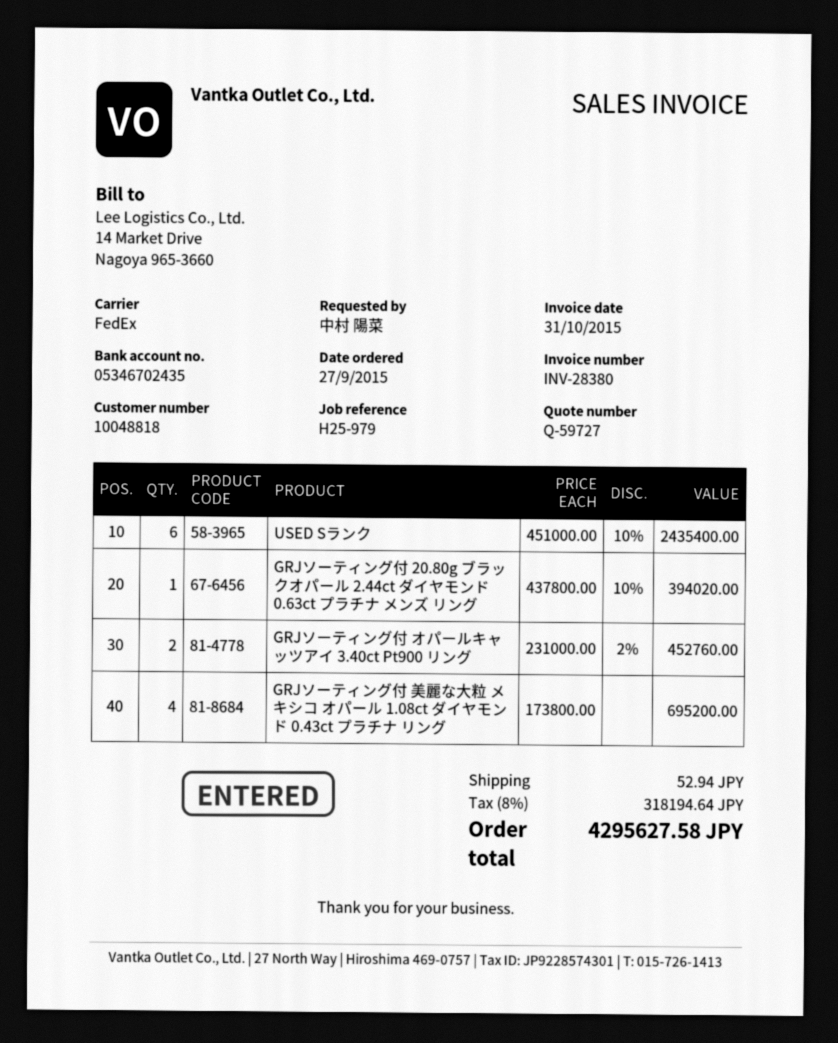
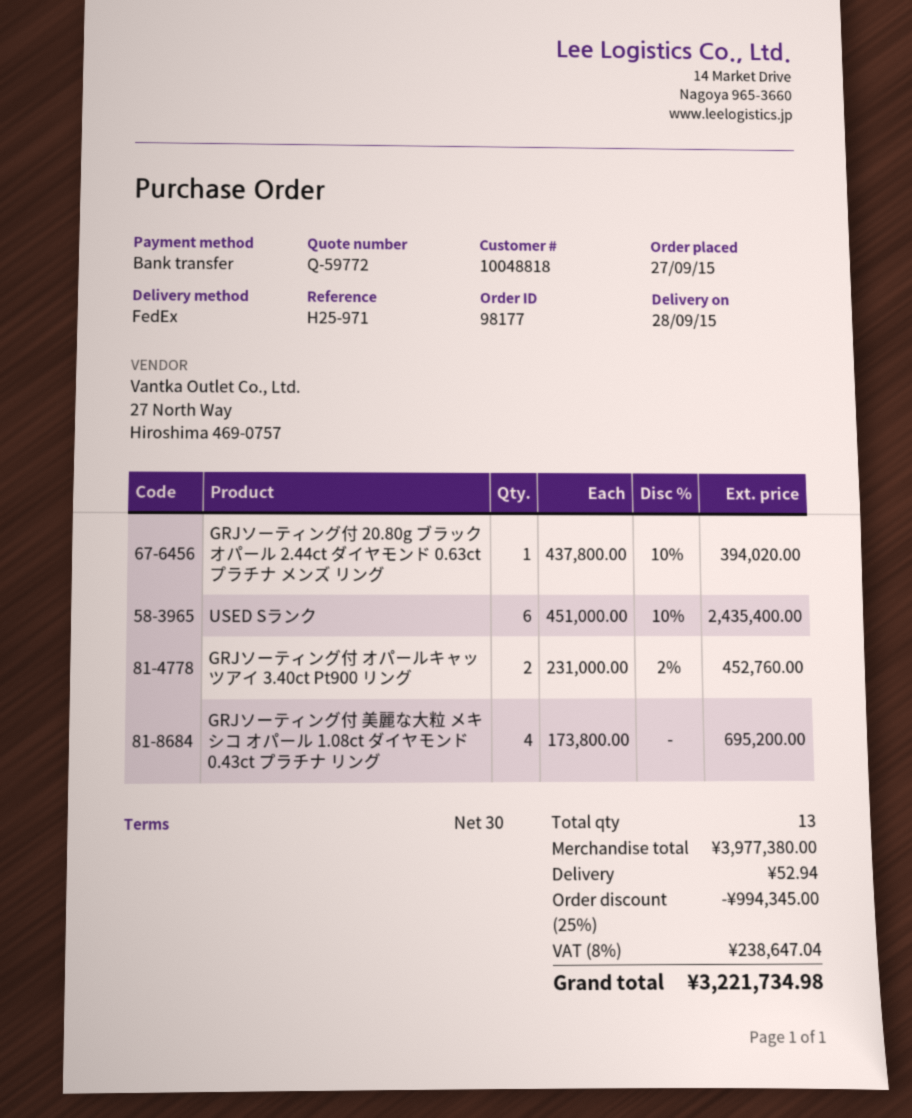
quote number: Q-59727 -> Q-59772
reference: H25-979 -> H25-971
discount: none -> 25% = 994345.00
tax: 8% = 318194.64 -> 8% = 238647.04
total: 4295627.58 -> 3221734.98

